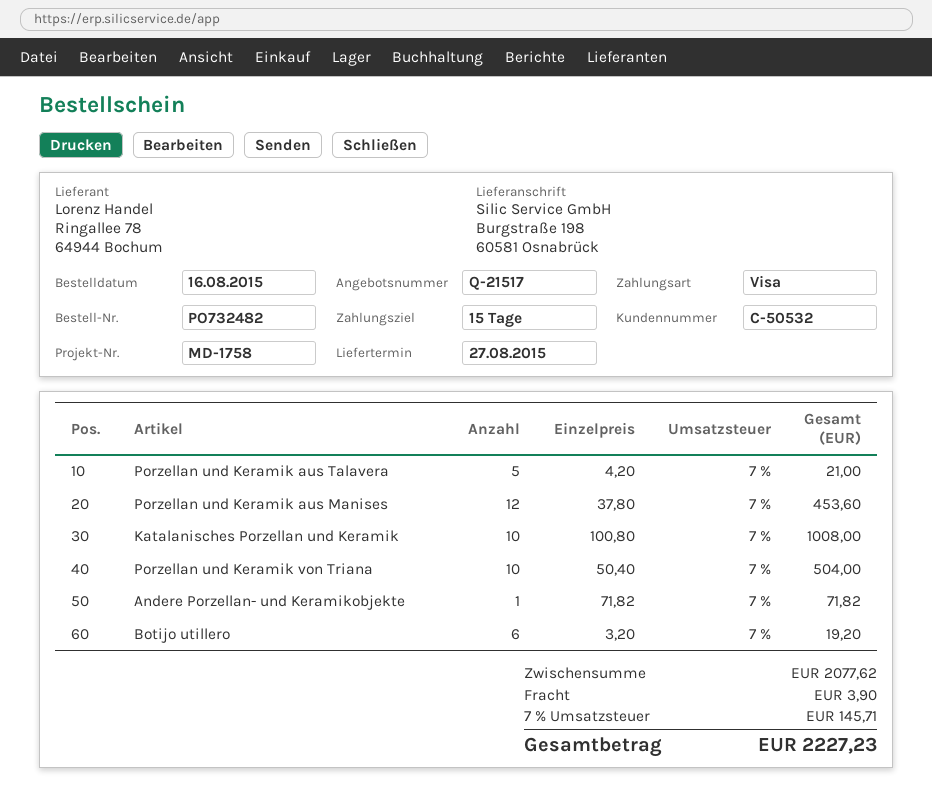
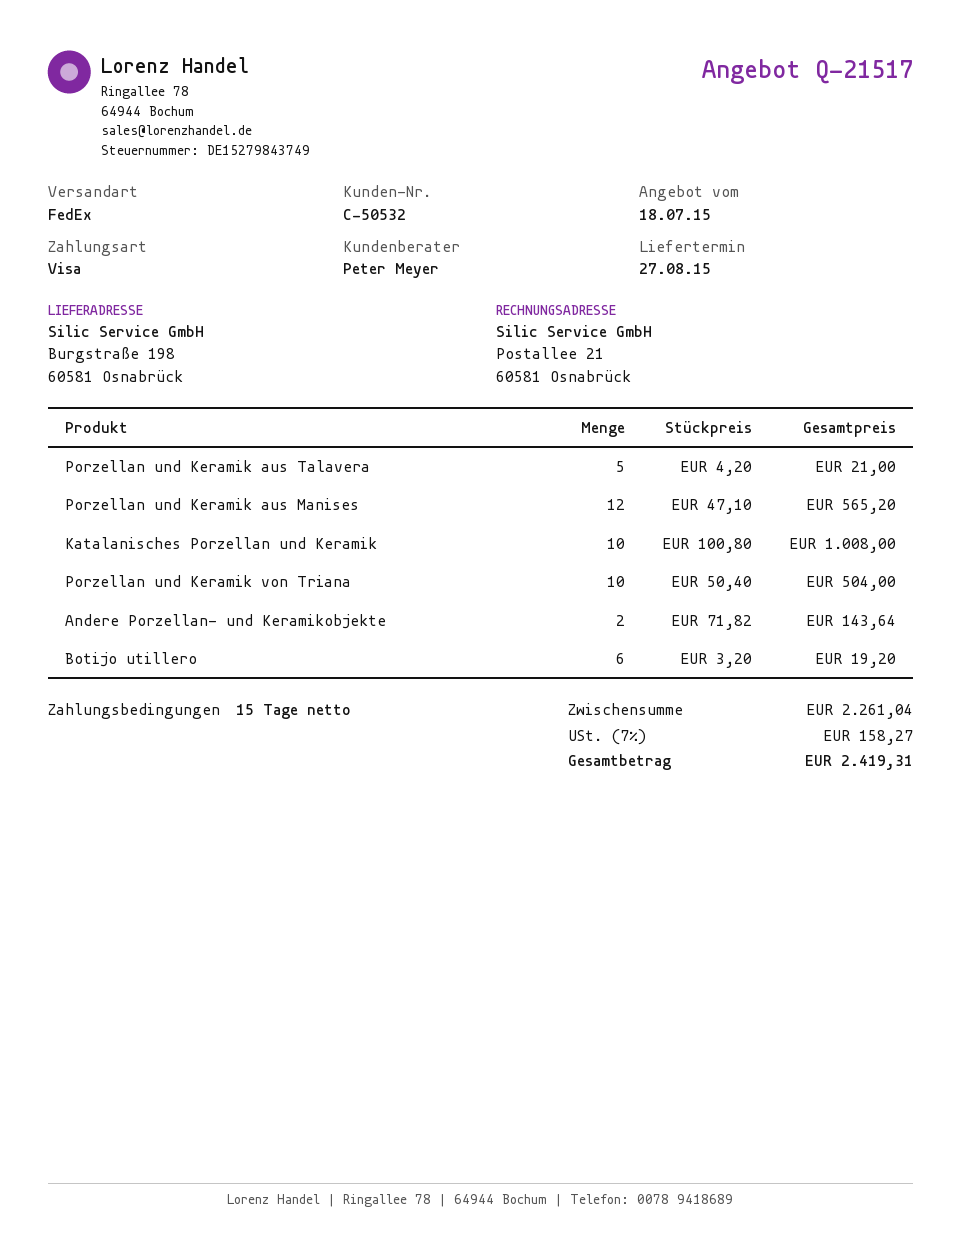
Porzellan und Keramik aus Manises: 12 x 37.80 = 453.60 -> 12 x 47.10 = 565.20
Andere Porzellan- und Keramikobjekte: 1 x 71.82 = 71.82 -> 2 x 71.82 = 143.64
subtotal: 2077.62 -> 2261.04
shipping: 3.90 -> none
tax: 7% = 145.71 -> 7% = 158.27
total: 2227.23 -> 2419.31

